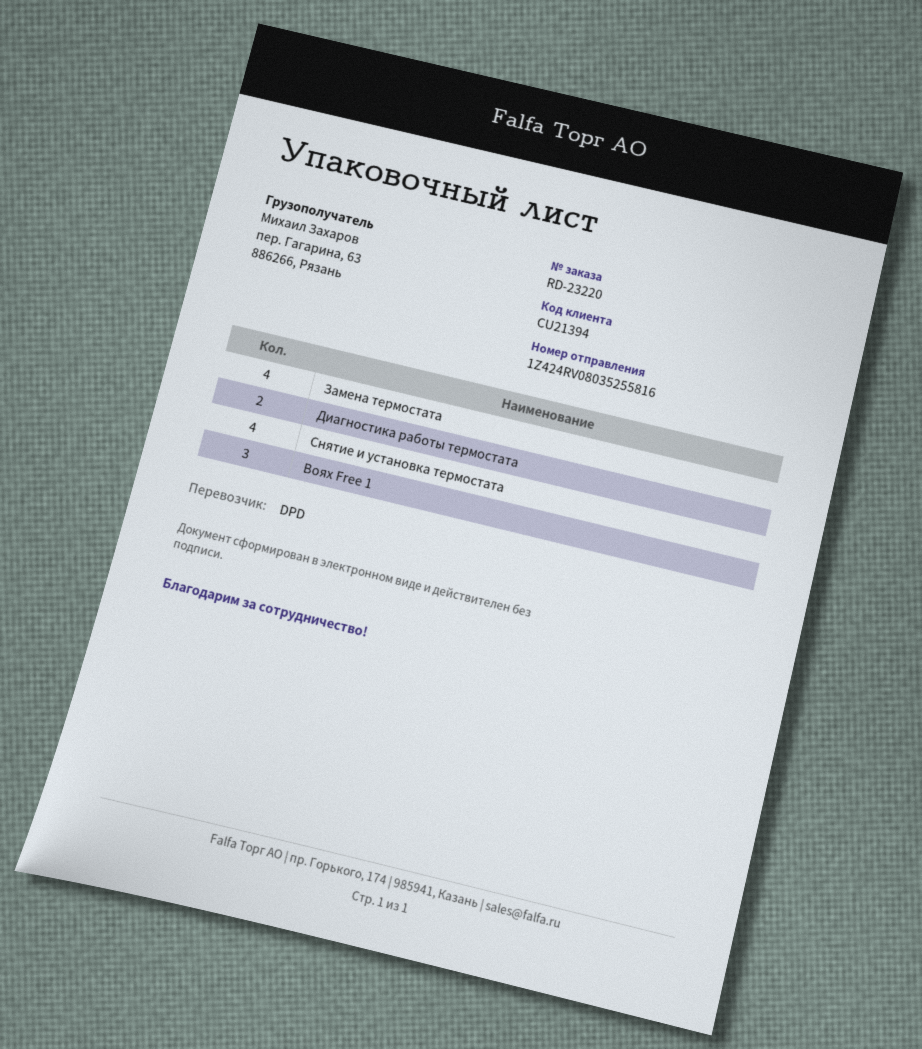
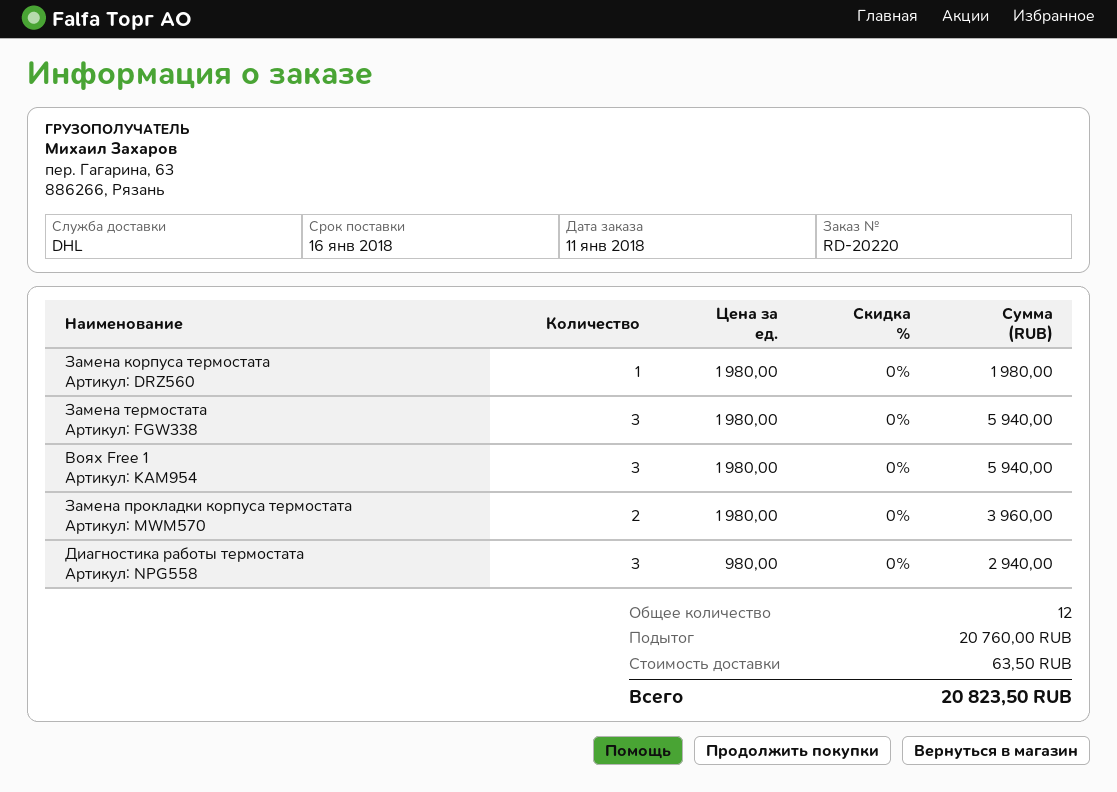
order number: RD-23220 -> RD-20220
shipping method: DPD -> DHL
Замена термостата: 4 -> 3
Диагностика работы термостата: 2 -> 3
Снятие и установка термостата: 4 -> none
Замена корпуса термостата: none -> 1
Замена прокладки корпуса термостата: none -> 2

